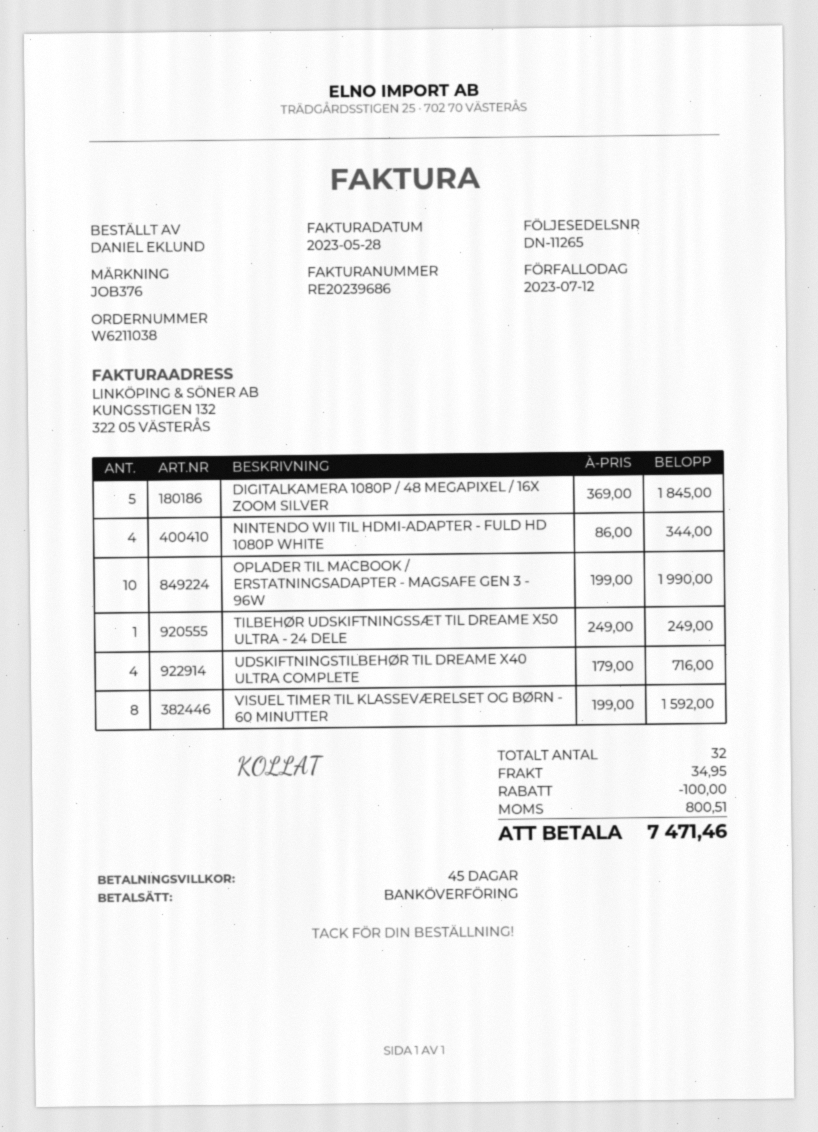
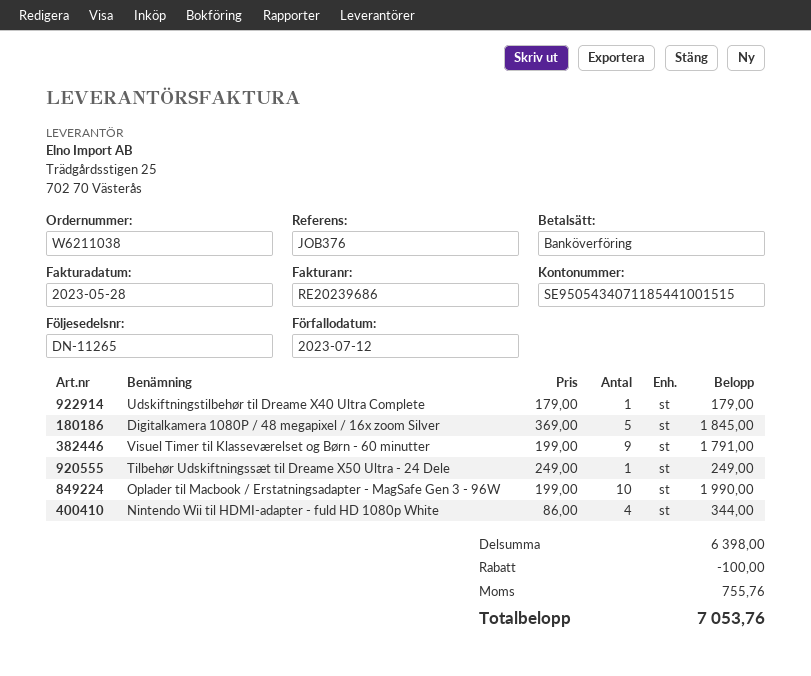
UDSKIFTNINGSTILBEHØR TIL DREAME X40 ULTRA COMPLETE: 4 x 179.00 = 716.00 -> 1 x 179.00 = 179.00
VISUEL TIMER TIL KLASSEVÆRELSET OG BØRN - 60 MINUTTER: 8 x 199.00 = 1592.00 -> 9 x 199.00 = 1791.00
shipping: 34.95 -> none
tax: 800.51 -> 755.76
total: 7471.46 -> 7053.76

